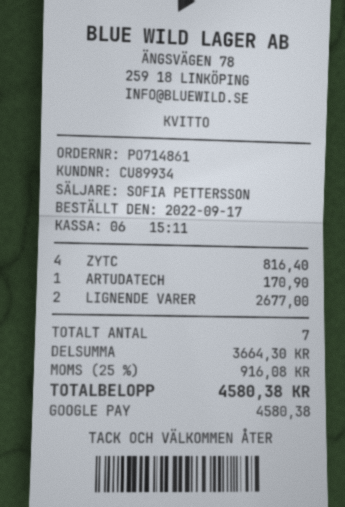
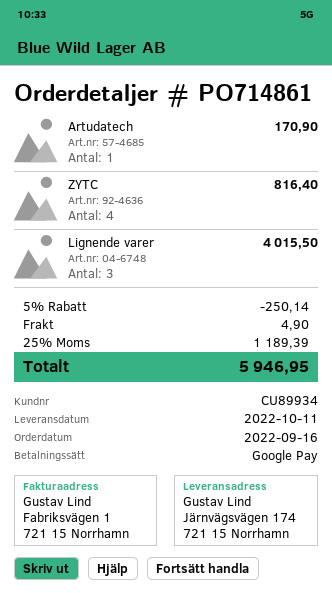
order date: 2022-09-17 -> 2022-09-16
LIGNENDE VARER: 2 for 2677.00 -> 3 for 4015.50
discount: none -> 5% = 250.14
shipping: none -> 4.90
tax: 25% = 916.08 -> 25% = 1189.39
total: 4580.38 -> 5946.95

